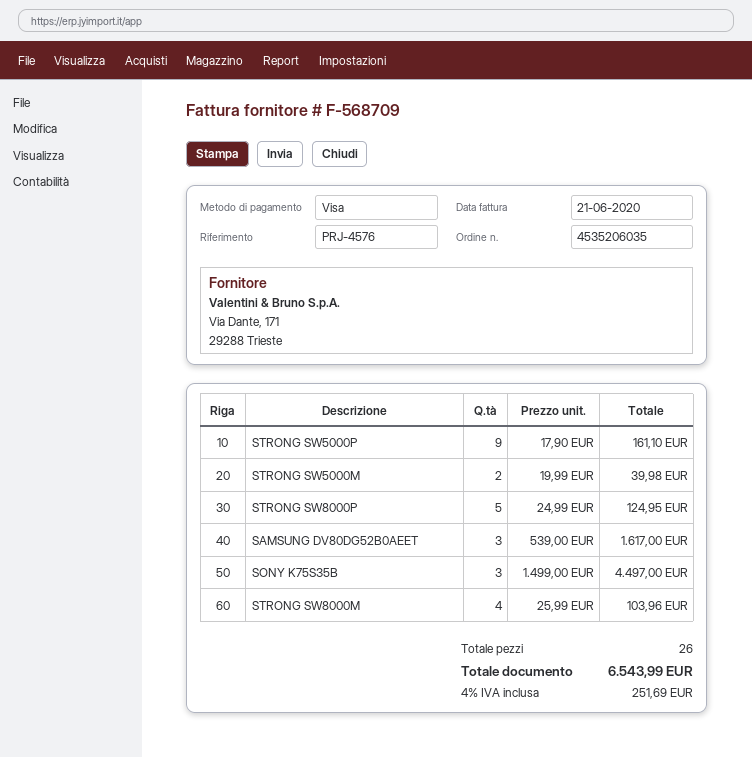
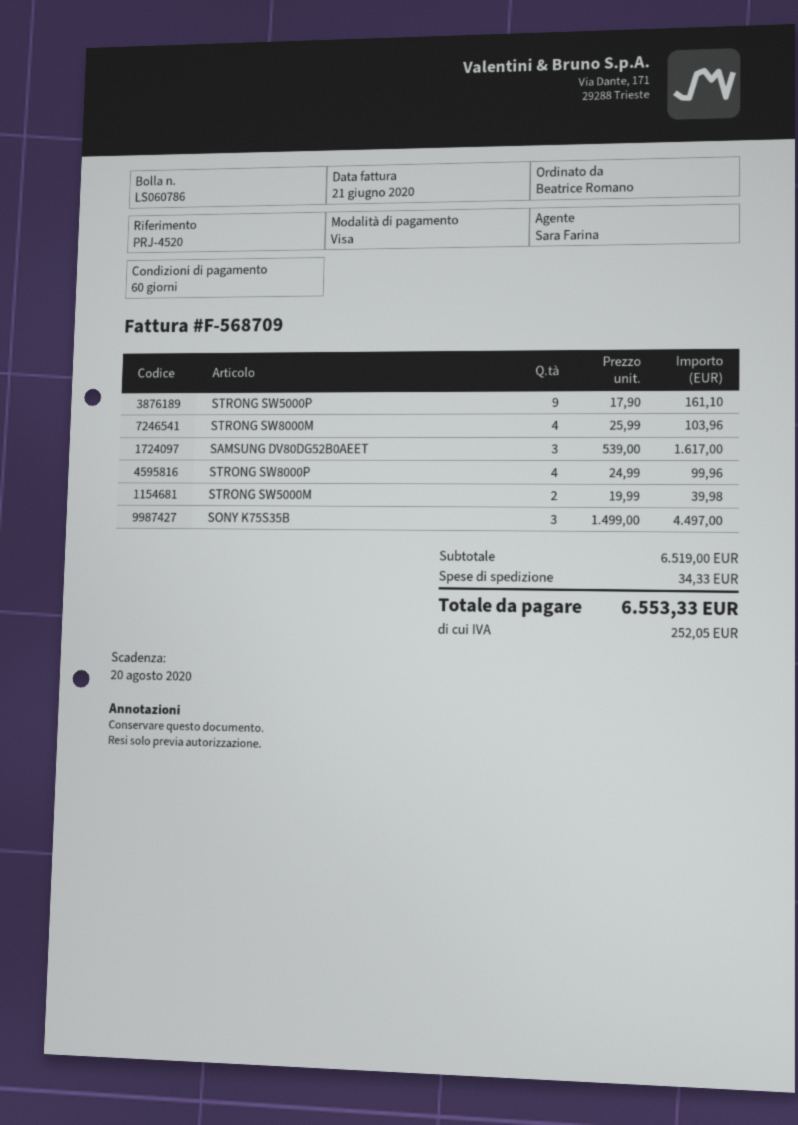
reference: PRJ-4576 -> PRJ-4520
STRONG SW8000P: 5 x 24.99 = 124.95 -> 4 x 24.99 = 99.96
shipping: none -> 34.33
tax: 251.69 -> 252.05
total: 6543.99 -> 6553.33

